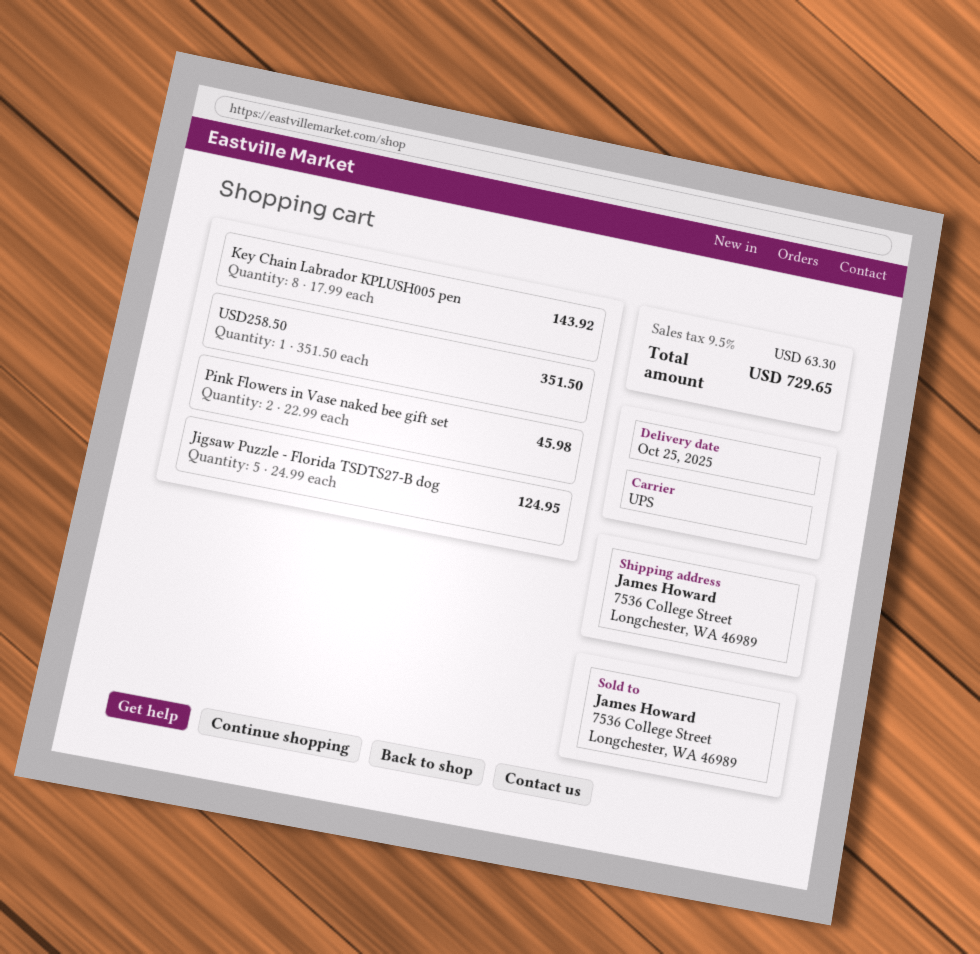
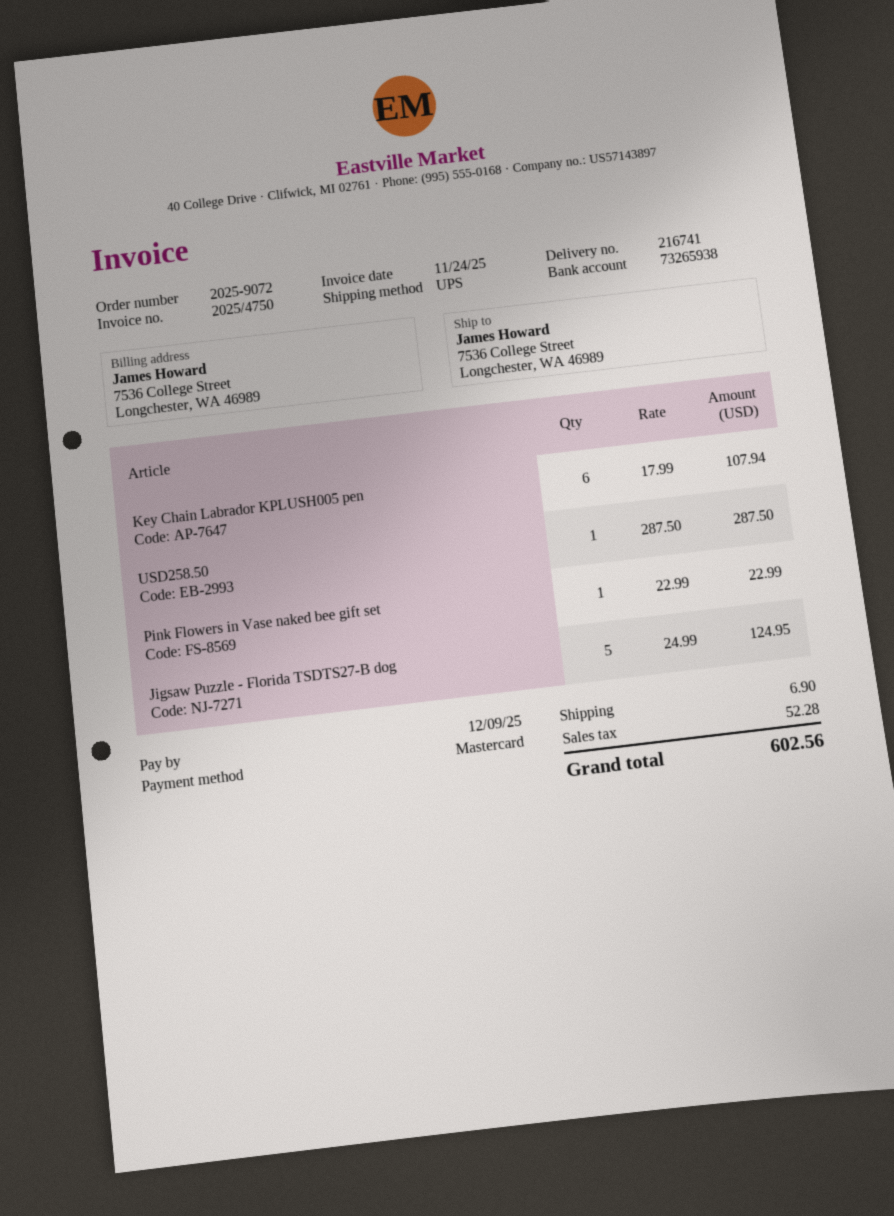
Key Chain Labrador KPLUSH005 pen: 8 x 17.99 = 143.92 -> 6 x 17.99 = 107.94
USD258.50: 1 x 351.50 = 351.50 -> 1 x 287.50 = 287.50
Pink Flowers in Vase naked bee gift set: 2 x 22.99 = 45.98 -> 1 x 22.99 = 22.99
shipping: none -> 6.90
tax: 63.30 -> 52.28
total: 729.65 -> 602.56

